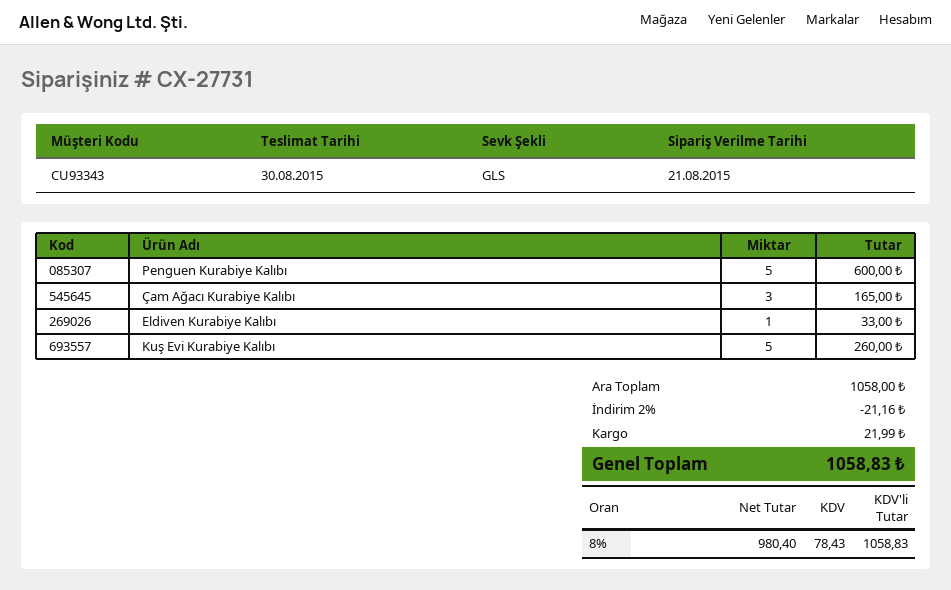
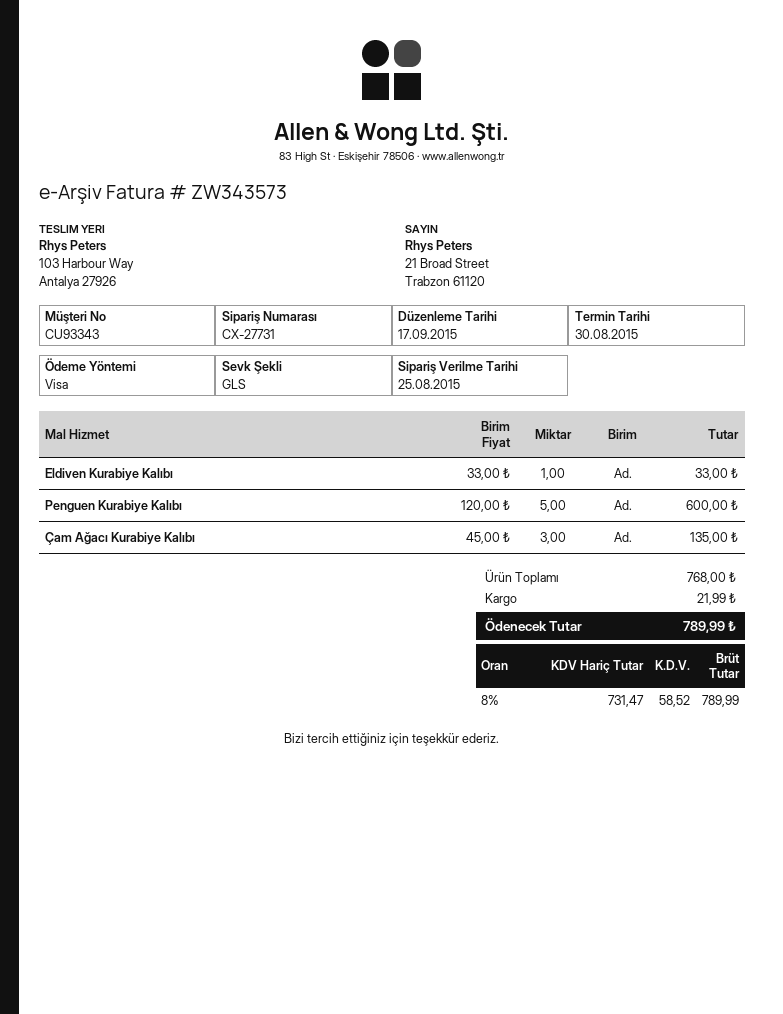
order date: 2015-08-21 -> 2015-08-25
Çam Ağacı Kurabiye Kalıbı: 3 for 165.00 -> 3 for 135.00
Kuş Evi Kurabiye Kalıbı: 5 for 260.00 -> none
subtotal: 1058.00 -> 768.00
discount: 2% = 21.16 -> none
net: 980.40 -> 731.47
tax: 8% = 78.43 -> 8% = 58.52
total: 1058.83 -> 789.99

